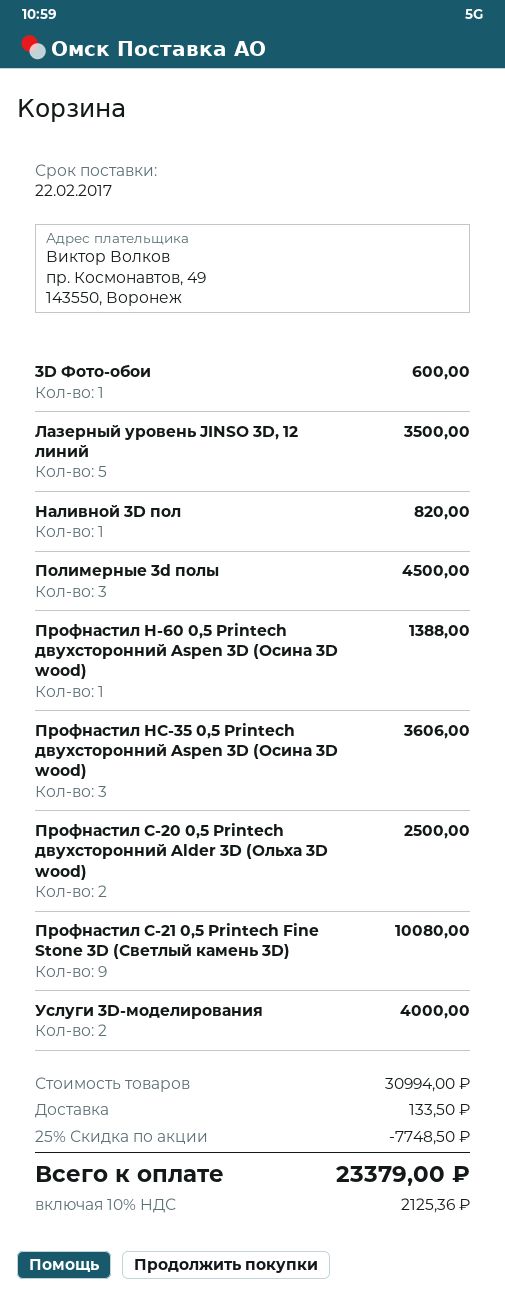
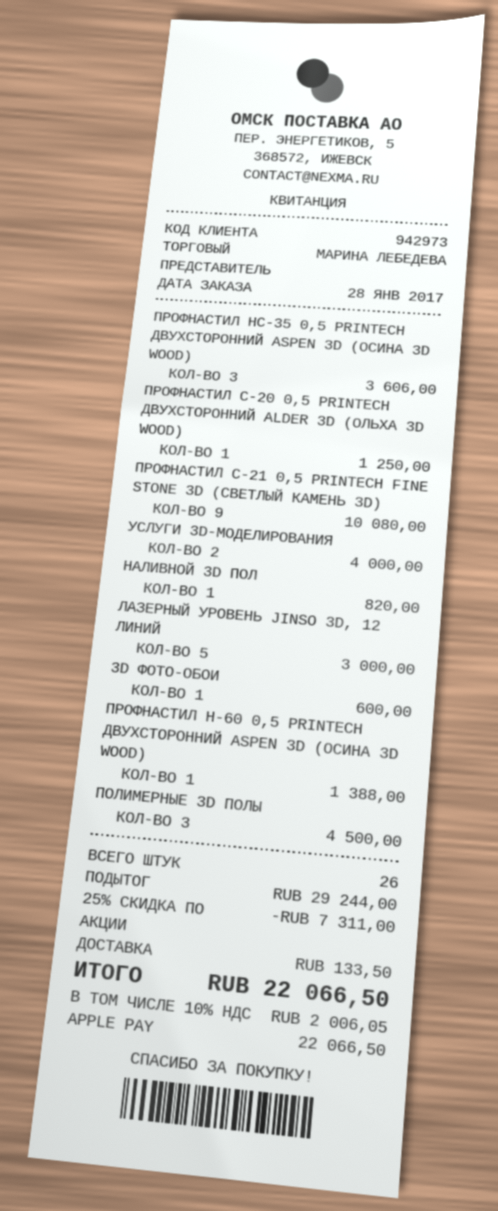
Лазерный уровень JINSO 3D, 12 линий: 5 for 3500.00 -> 5 for 3000.00
Профнастил С-20 0,5 Printech двухсторонний Alder 3D (Ольха 3D wood): 2 for 2500.00 -> 1 for 1250.00
subtotal: 30994.00 -> 29244.00
discount: 25% = 7748.50 -> 25% = 7311.00
tax: 10% = 2125.36 -> 10% = 2006.05
total: 23379.00 -> 22066.50

